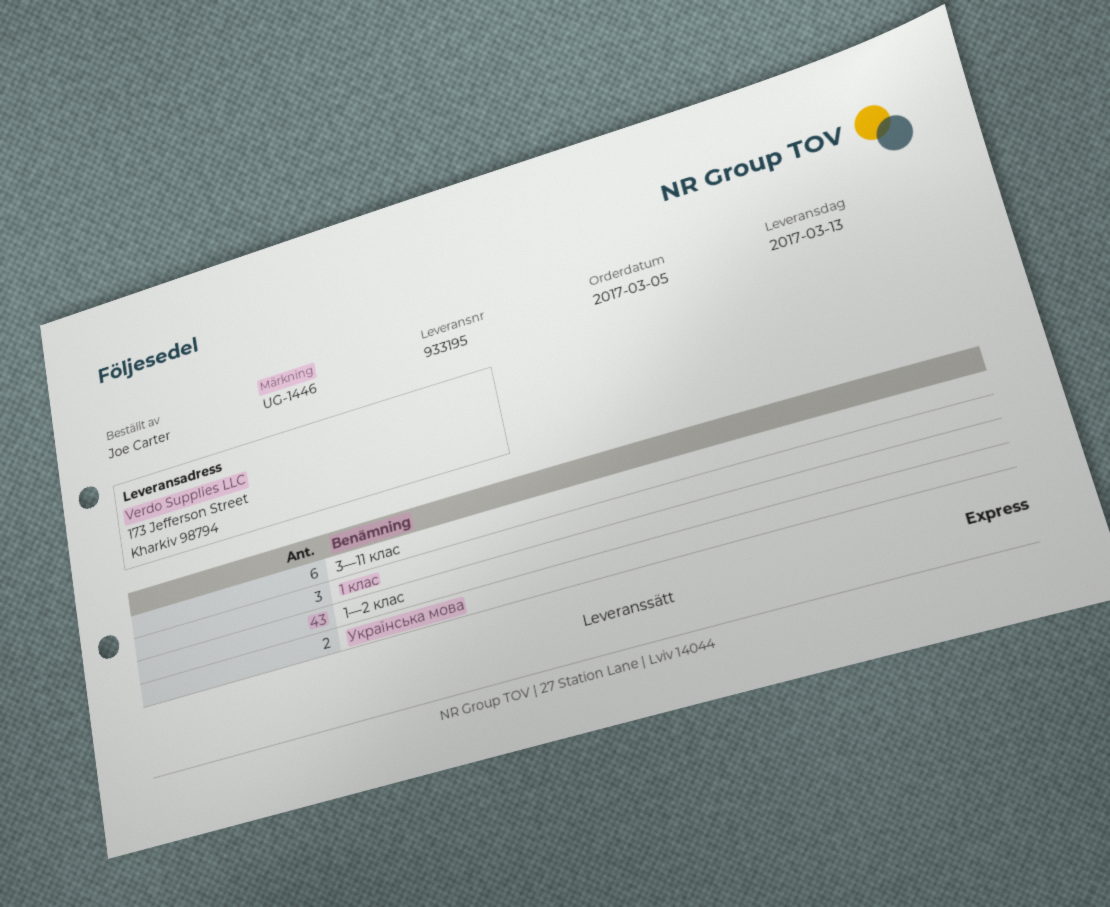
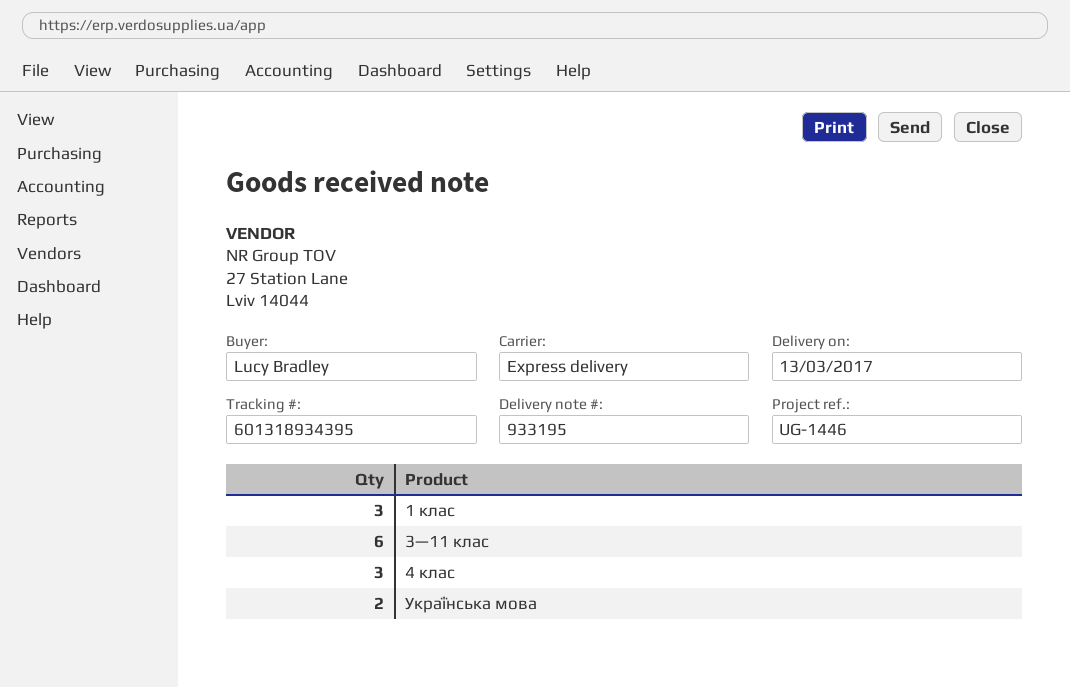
ordered by: Joe Carter -> Lucy Bradley
1—2 клас: 43 -> none
4 клас: none -> 3

